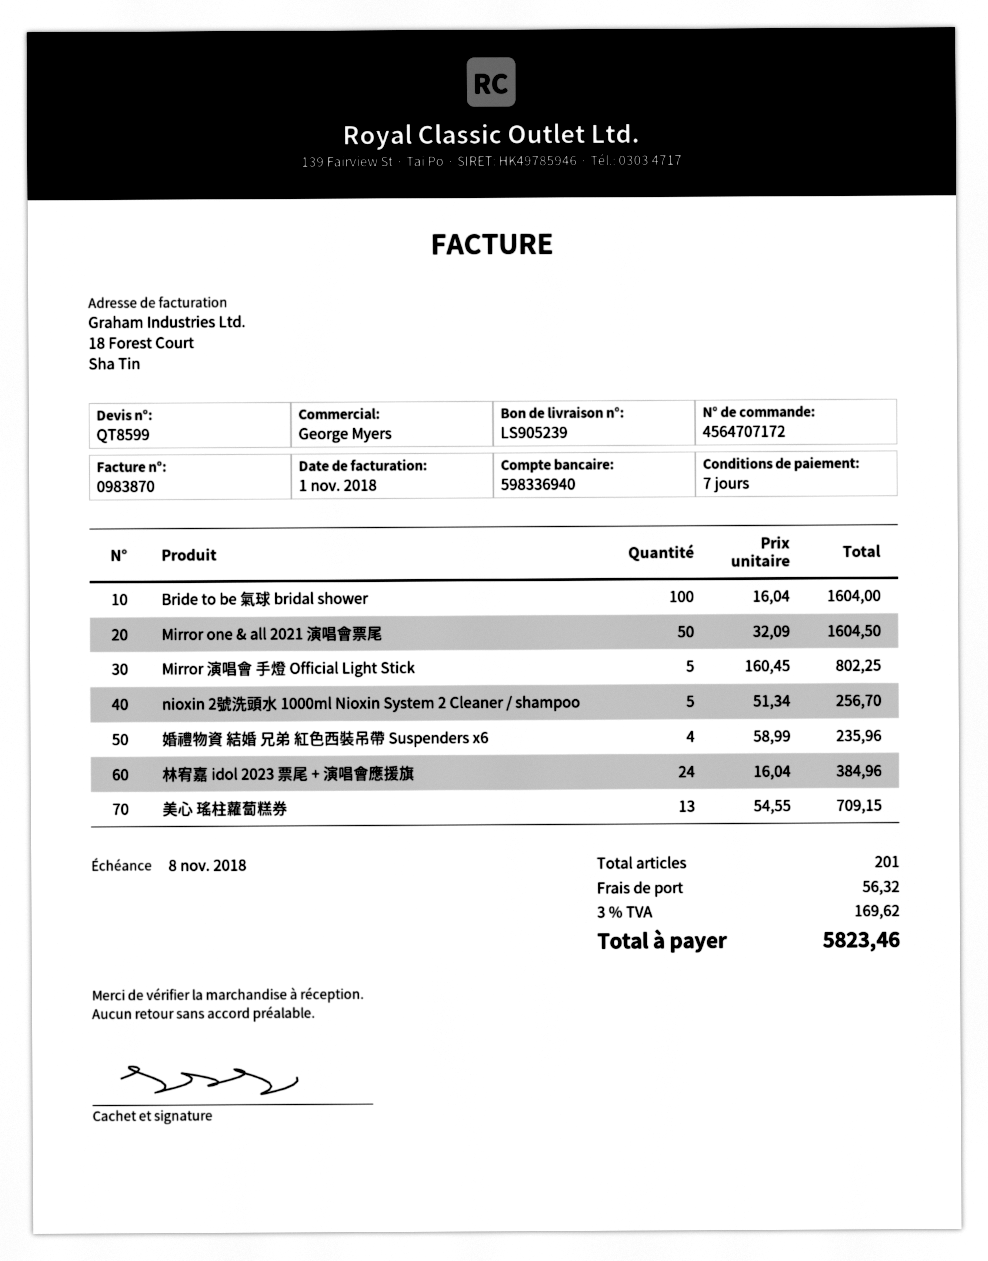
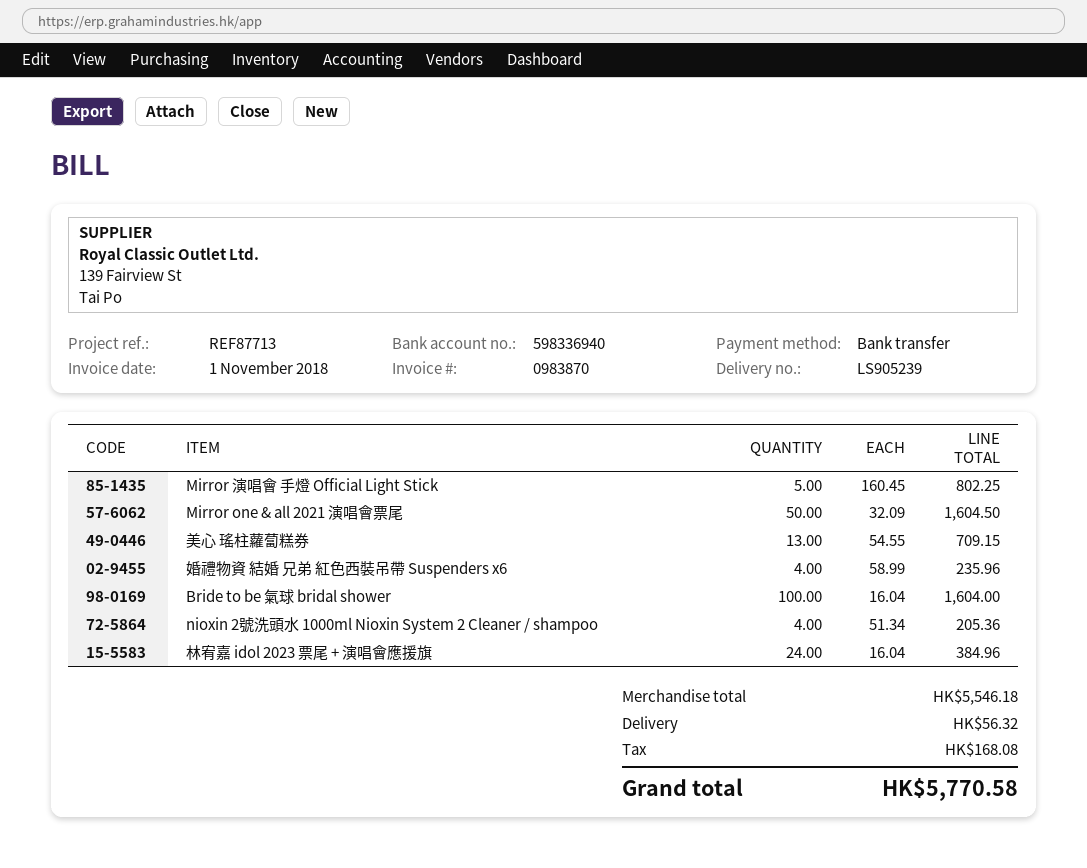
nioxin 2號洗頭水 1000ml Nioxin System 2 Cleaner / shampoo: 5 x 51.34 = 256.70 -> 4 x 51.34 = 205.36
tax: 169.62 -> 168.08
total: 5823.46 -> 5770.58

